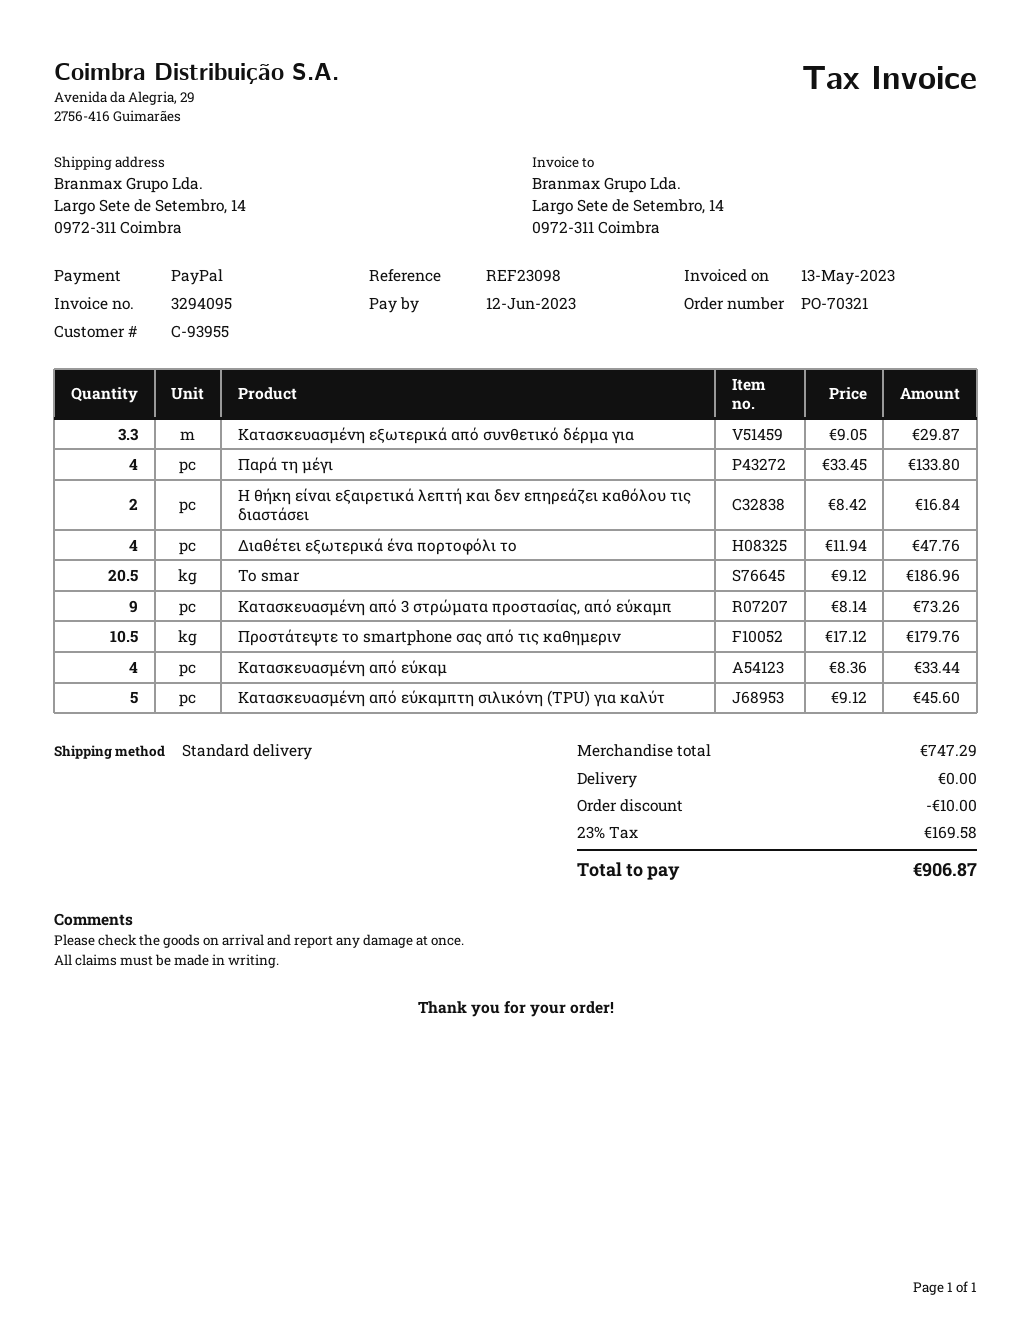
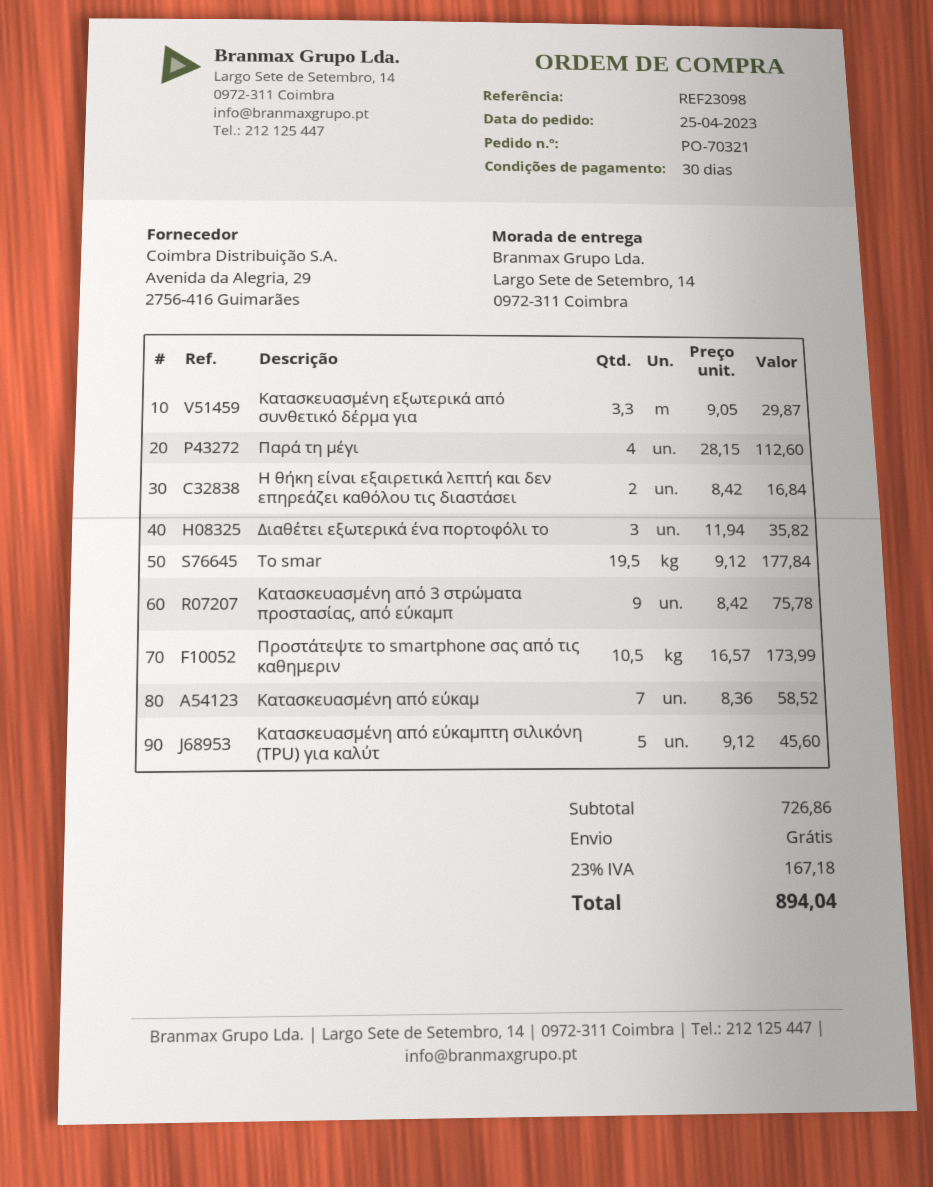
Παρά τη μέγι: 4 x 33.45 = 133.80 -> 4 x 28.15 = 112.60
Διαθέτει εξωτερικά ένα πορτοφόλι το: 4 x 11.94 = 47.76 -> 3 x 11.94 = 35.82
Το smar: 20.5 x 9.12 = 186.96 -> 19.5 x 9.12 = 177.84
Κατασκευασμένη από 3 στρώματα προστασίας, από εύκαμπ: 9 x 8.14 = 73.26 -> 9 x 8.42 = 75.78
Προστάτεψτε το smartphone σας από τις καθημεριν: 10.5 x 17.12 = 179.76 -> 10.5 x 16.57 = 173.99
Κατασκευασμένη από εύκαμ: 4 x 8.36 = 33.44 -> 7 x 8.36 = 58.52
subtotal: 747.29 -> 726.86
discount: 10.00 -> none
tax: 23% = 169.58 -> 23% = 167.18
total: 906.87 -> 894.04

